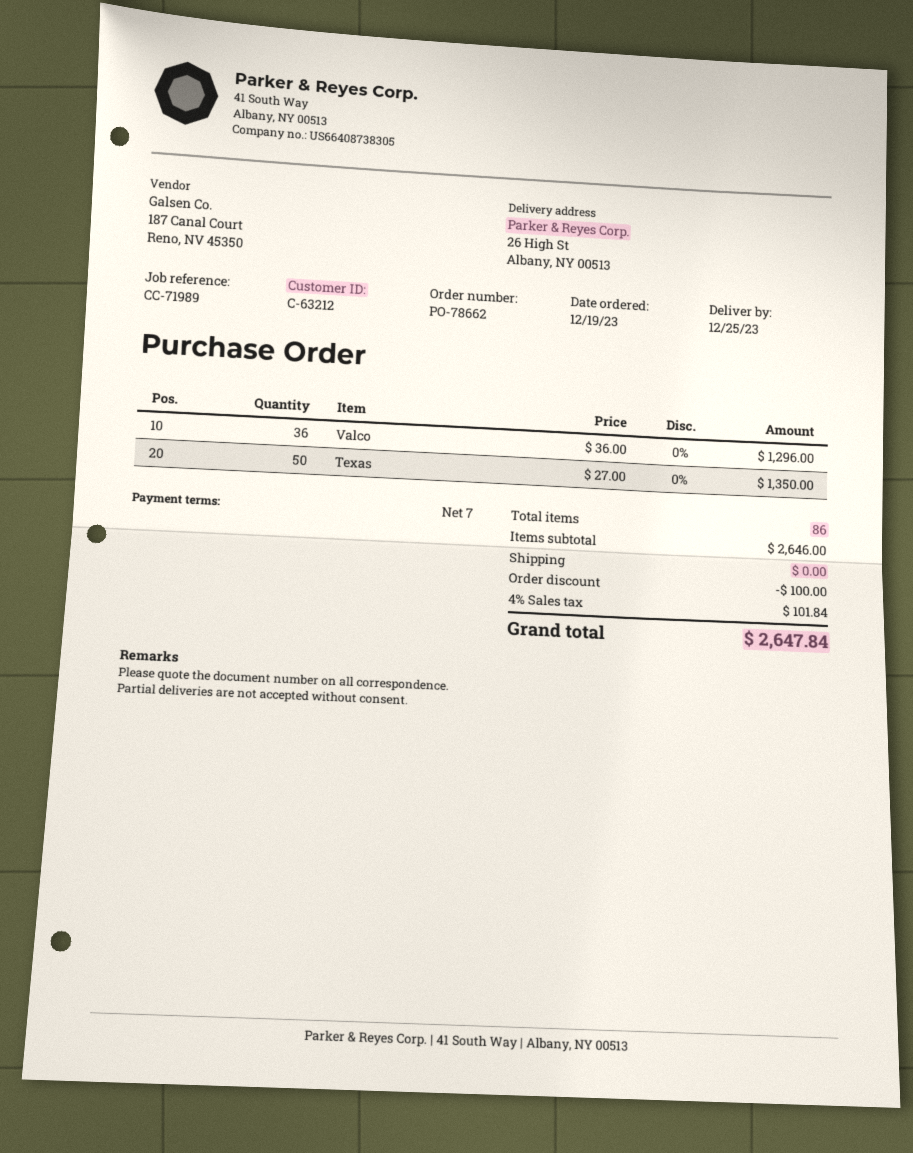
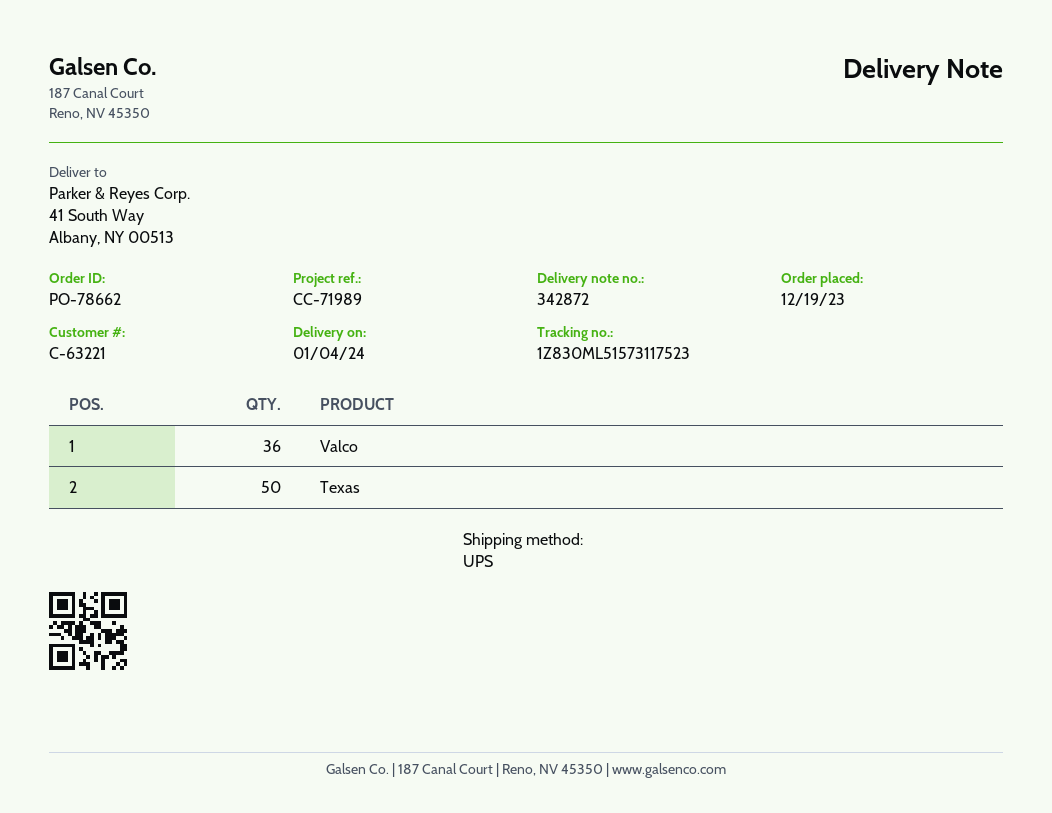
delivery date: 2023-12-25 -> 2024-01-04
customer number: C-63212 -> C-63221
ship to: 26 High St, Albany, NY 00513 -> 41 South Way, Albany, NY 00513

